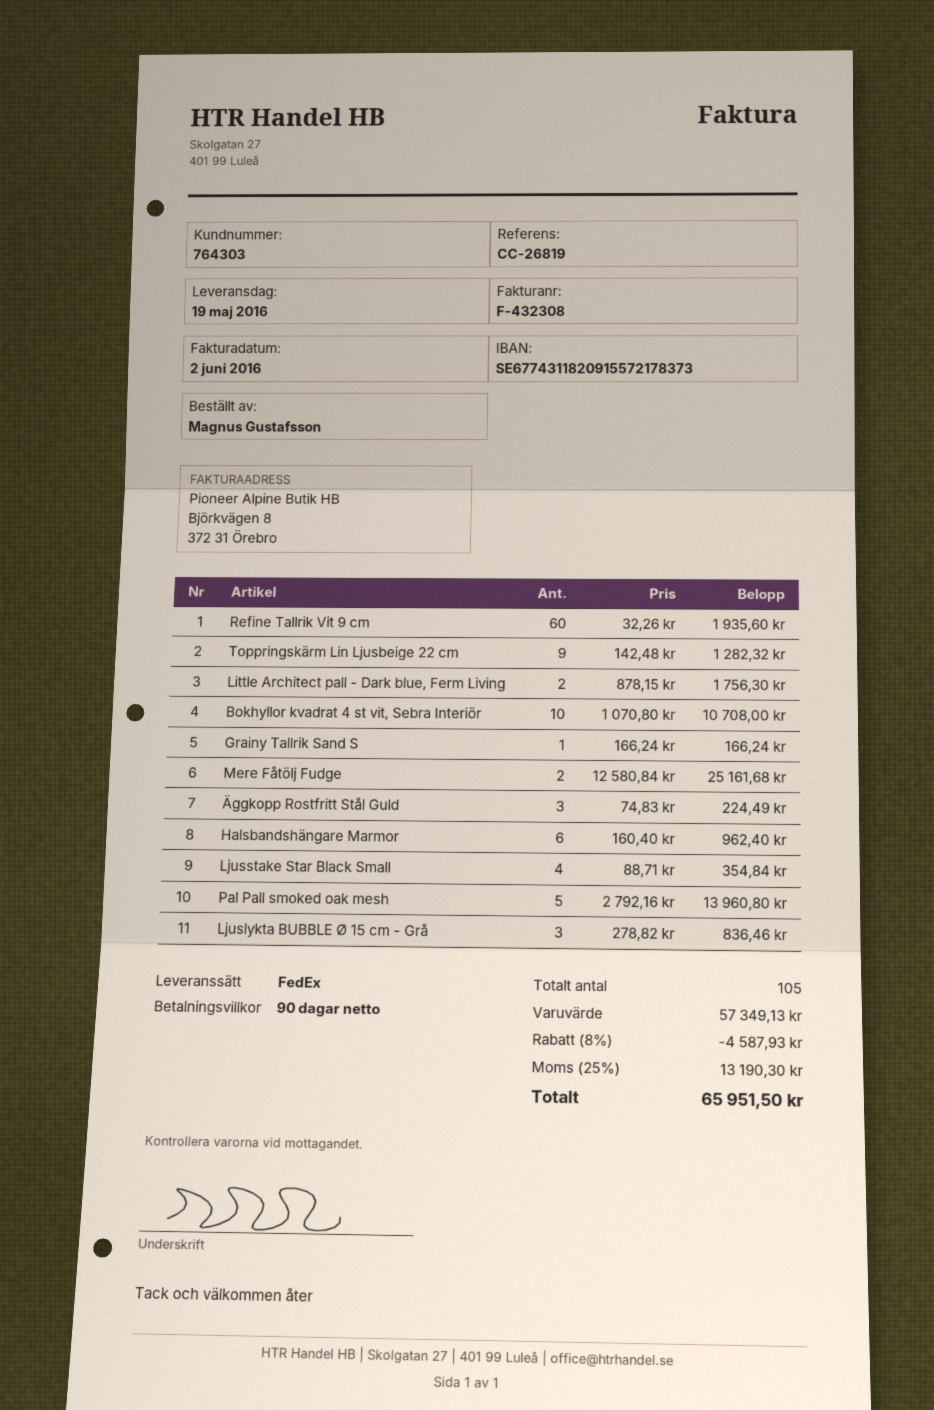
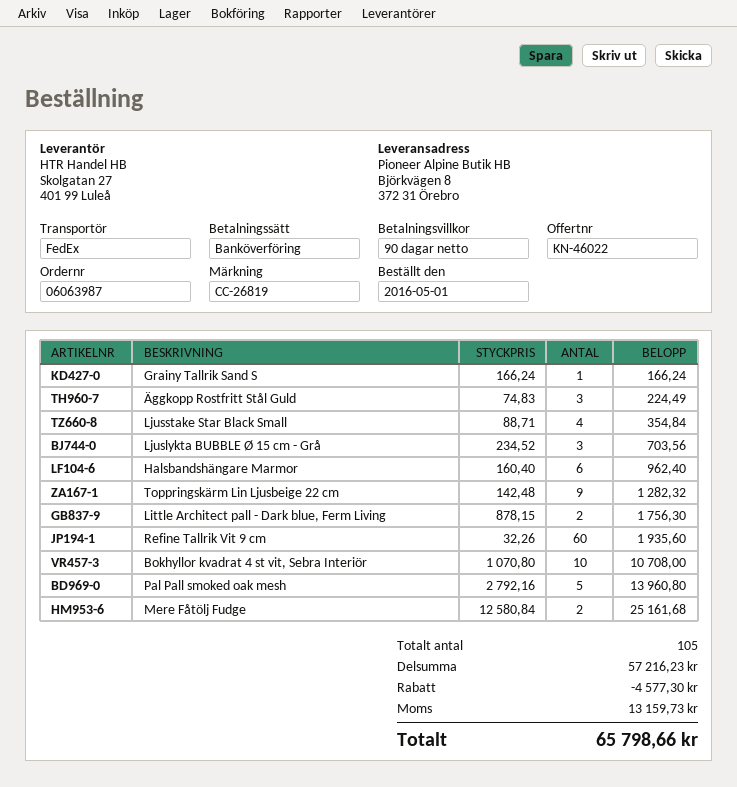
Ljuslykta BUBBLE Ø 15 cm - Grå: 3 x 278.82 = 836.46 -> 3 x 234.52 = 703.56
subtotal: 57349.13 -> 57216.23
discount: 4587.93 -> 4577.30
tax: 13190.30 -> 13159.73
total: 65951.50 -> 65798.66

